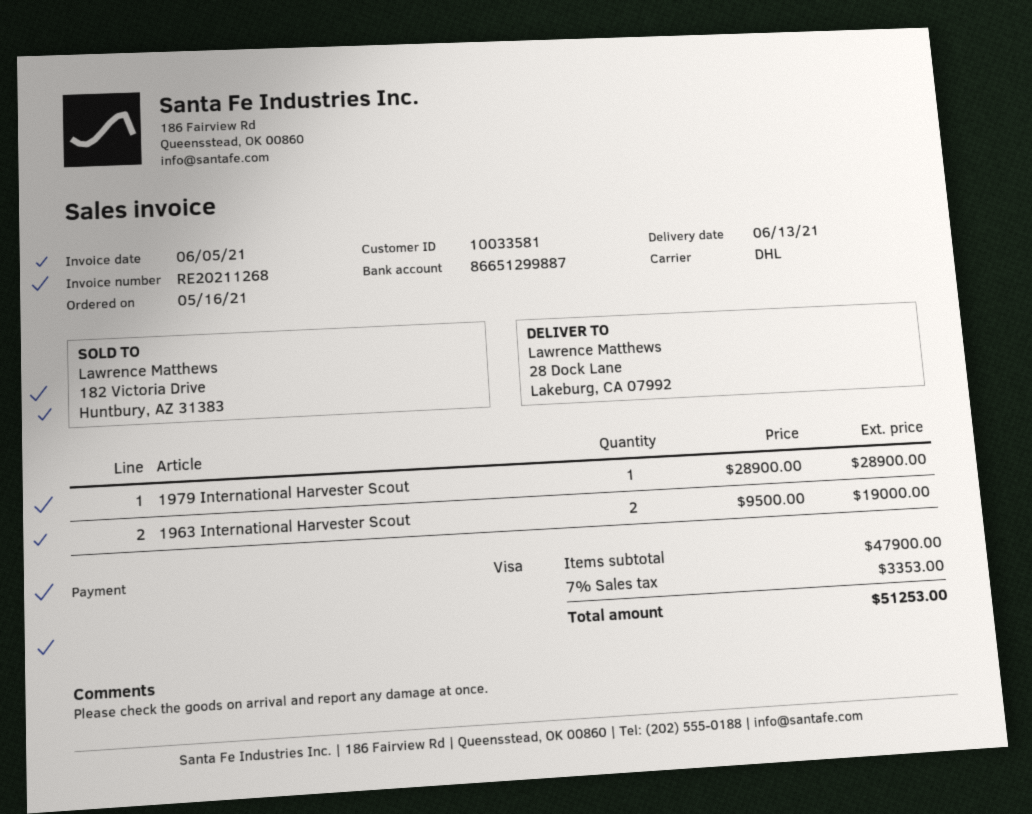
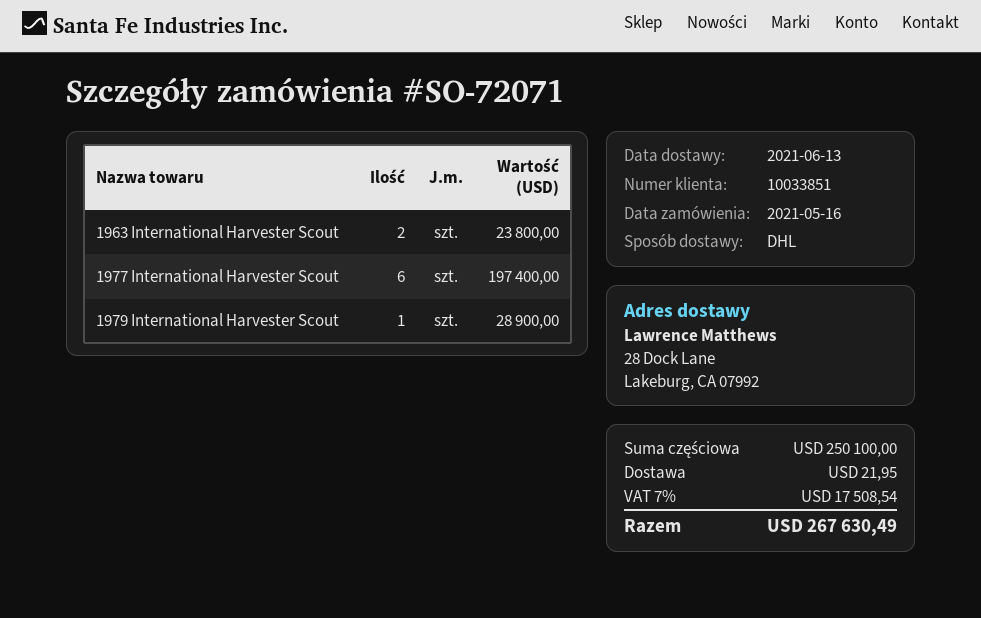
customer number: 10033581 -> 10033851
1963 International Harvester Scout: 2 for 19000.00 -> 2 for 23800.00
1977 International Harvester Scout: none -> 6 for 197400.00
subtotal: 47900.00 -> 250100.00
shipping: none -> 21.95
tax: 7% = 3353.00 -> 7% = 17508.54
total: 51253.00 -> 267630.49

